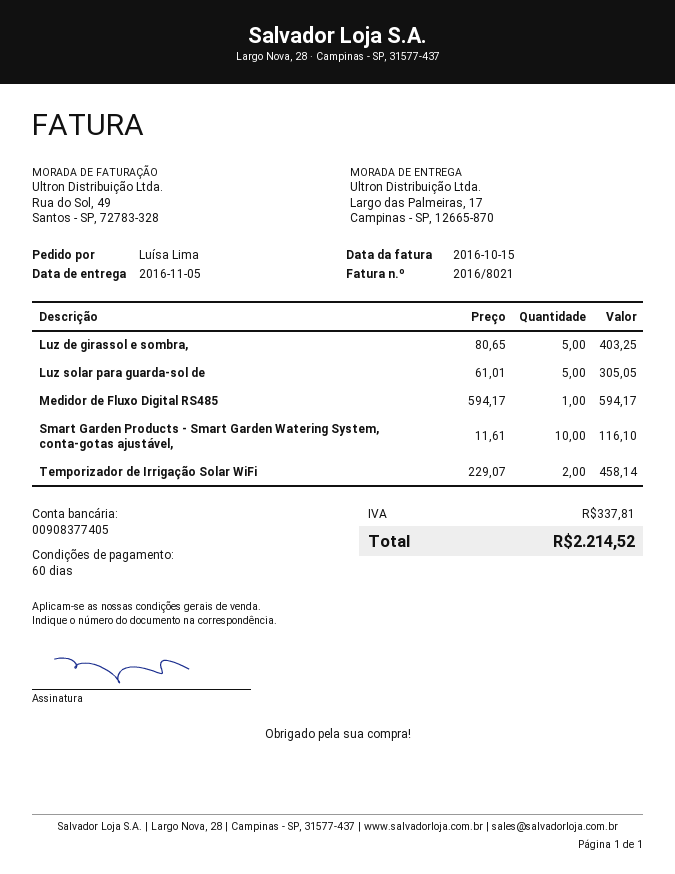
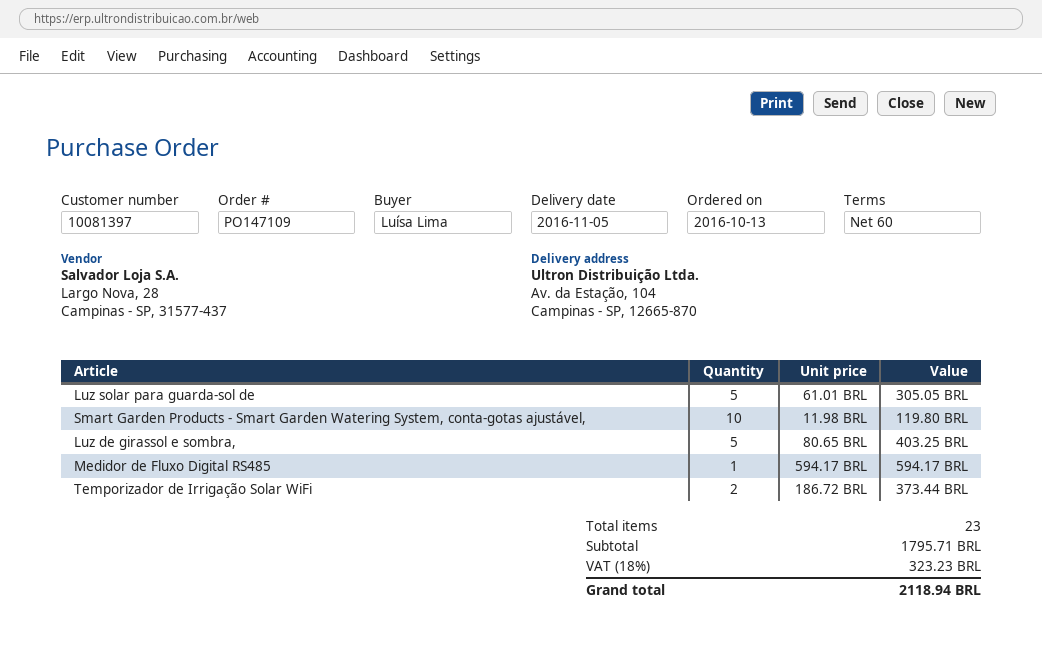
ship to: Largo das Palmeiras, 17, Campinas - SP, 12665-870 -> Av. da Estação, 104, Campinas - SP, 12665-870
Smart Garden Products - Smart Garden Watering System, conta-gotas ajustável,: 10 x 11.61 = 116.10 -> 10 x 11.98 = 119.80
Temporizador de Irrigação Solar WiFi: 2 x 229.07 = 458.14 -> 2 x 186.72 = 373.44
tax: 337.81 -> 323.23
total: 2214.52 -> 2118.94

